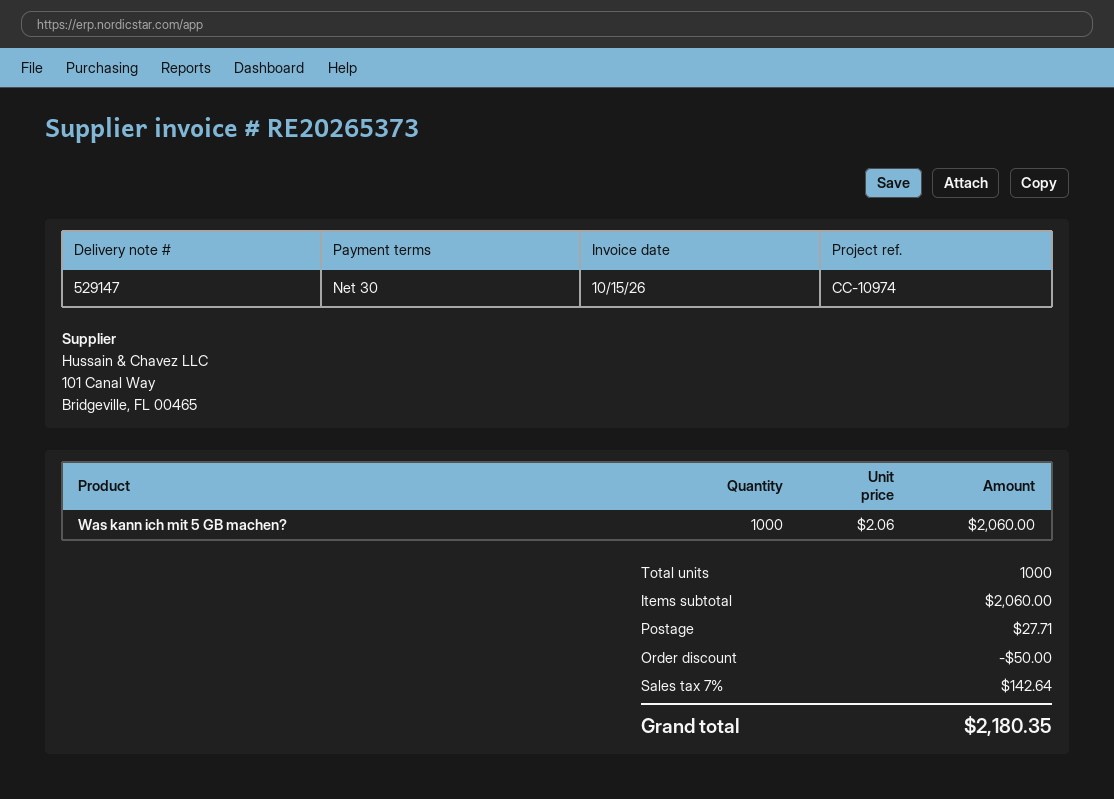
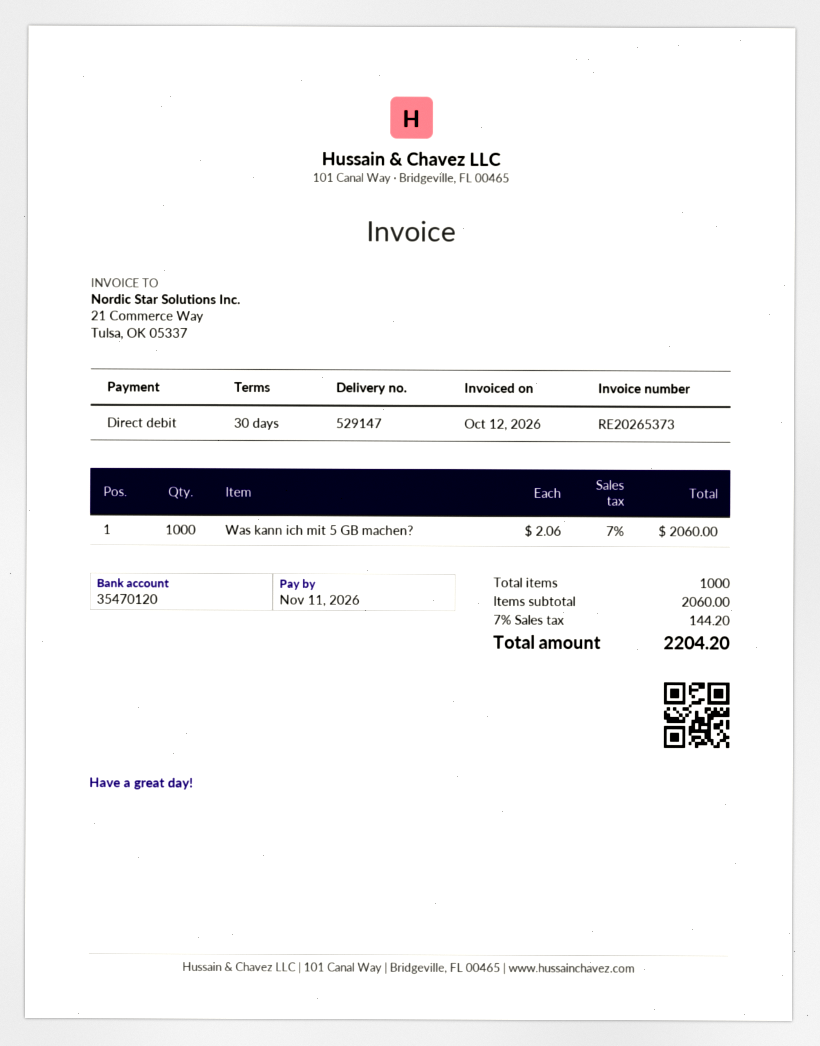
invoice date: 2026-10-15 -> 2026-10-12
discount: 50.00 -> none
shipping: 27.71 -> none
tax: 7% = 142.64 -> 7% = 144.20
total: 2180.35 -> 2204.20

